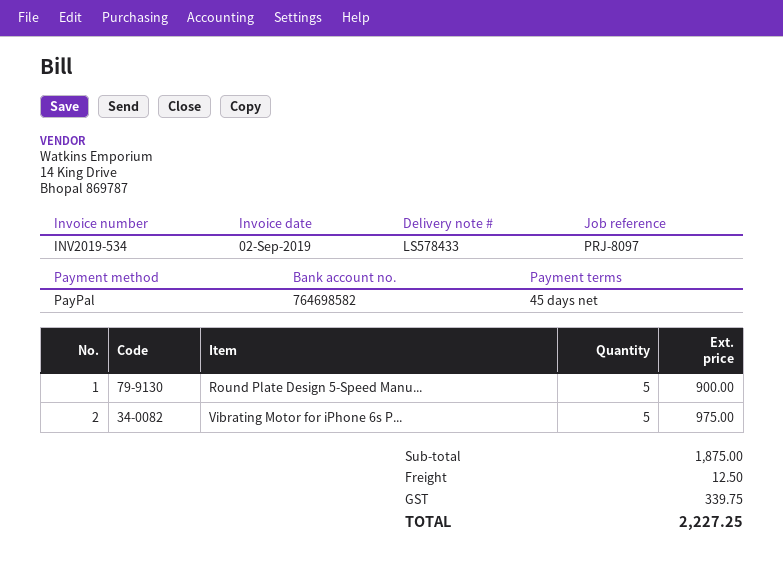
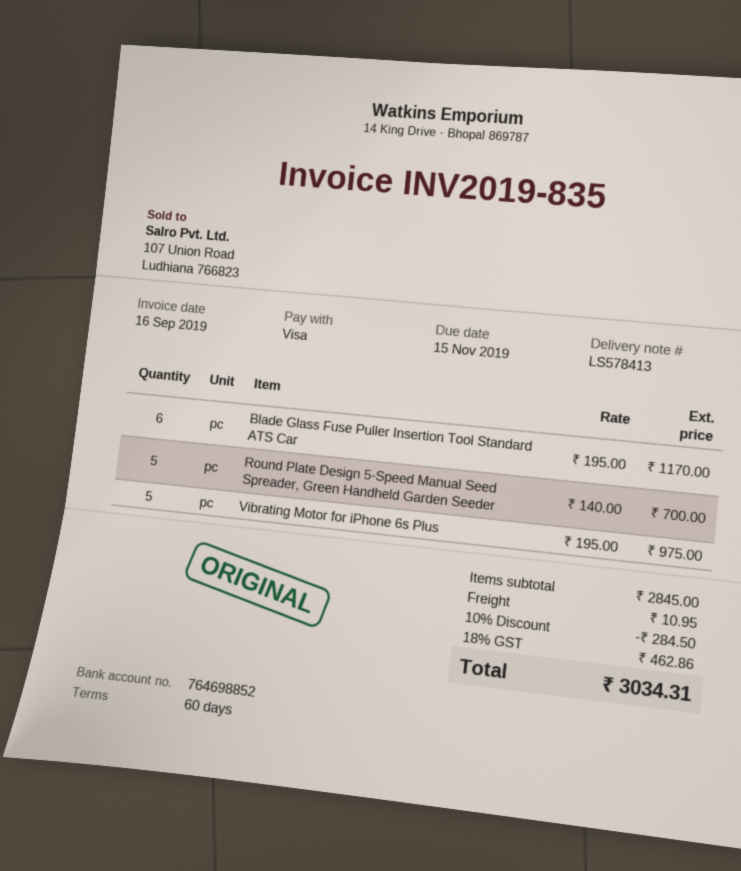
delivery note number: LS578433 -> LS578413
invoice number: INV2019-534 -> INV2019-835
invoice date: 2019-09-02 -> 2019-09-16
payment terms: 45 days -> 60 days
payment method: PayPal -> Visa
bank account: 764698582 -> 764698852
Round Plate Design 5-Speed Manu...: 5 for 900.00 -> 5 for 700.00
Blade Glass Fuse Puller Insertion Tool Standard ATS Car: none -> 6 for 1170.00
subtotal: 1875.00 -> 2845.00
discount: none -> 10% = 284.50
shipping: 12.50 -> 10.95
tax: 339.75 -> 462.86
total: 2227.25 -> 3034.31

